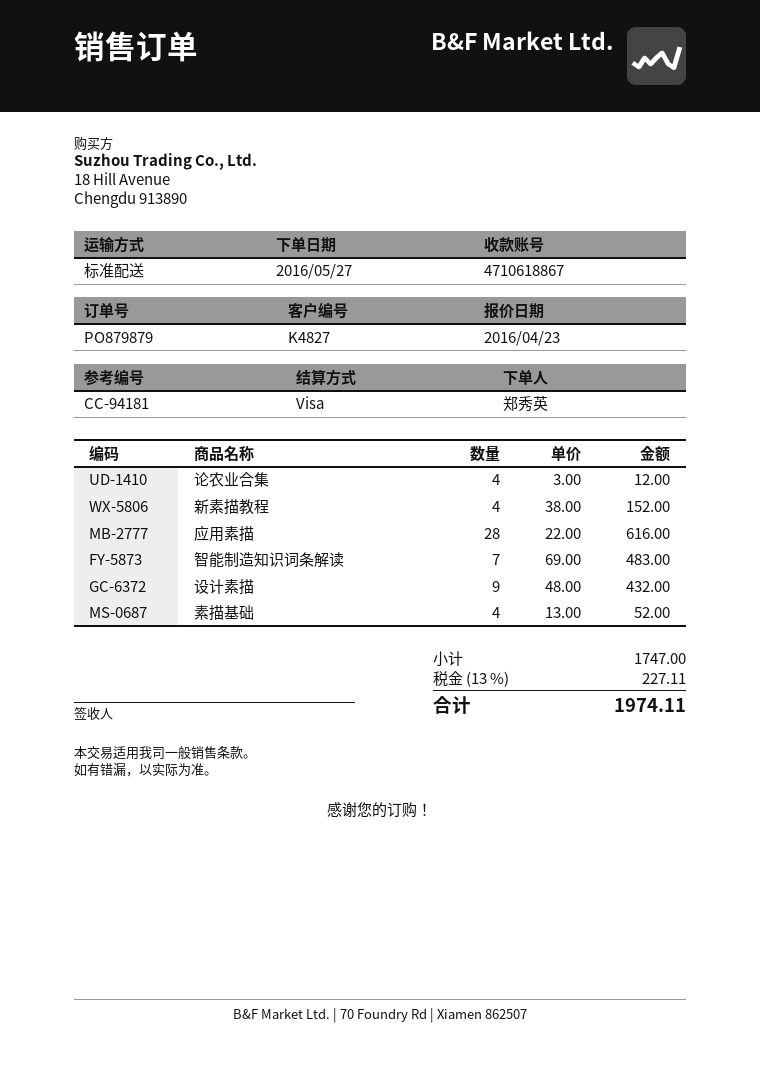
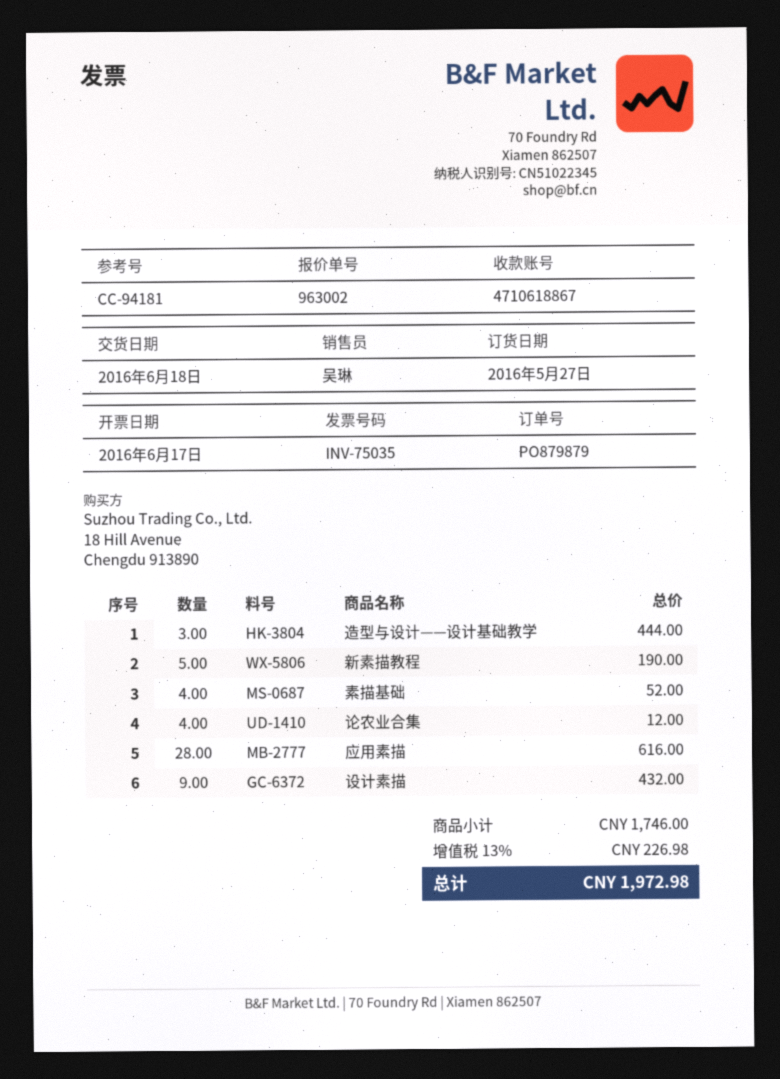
新素描教程: 4 for 152.00 -> 5 for 190.00
智能制造知识词条解读: 7 for 483.00 -> none
造型与设计——设计基础教学: none -> 3 for 444.00
subtotal: 1747.00 -> 1746.00
tax: 13% = 227.11 -> 13% = 226.98
total: 1974.11 -> 1972.98

